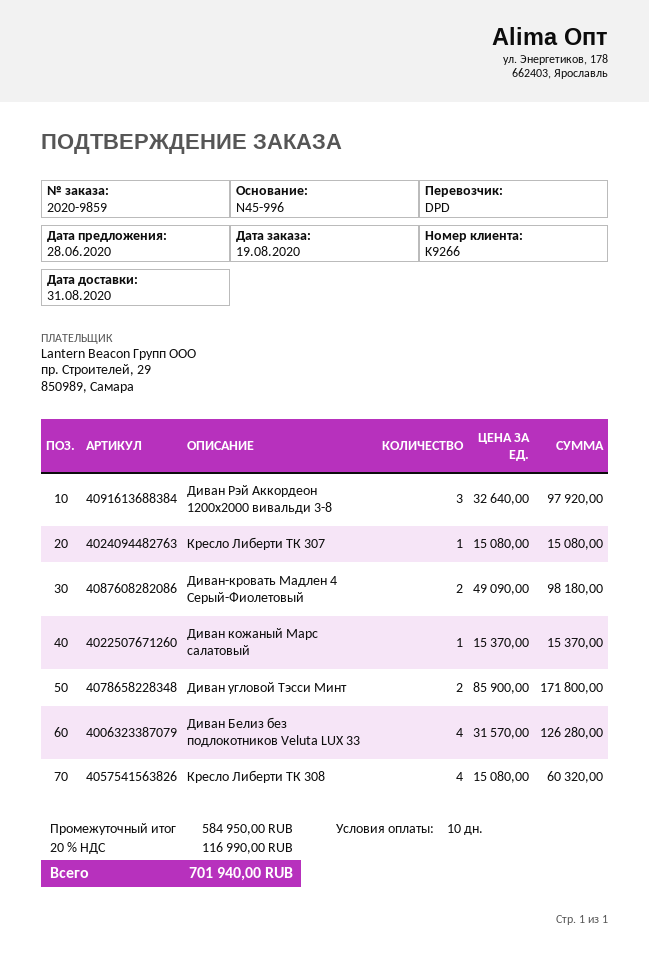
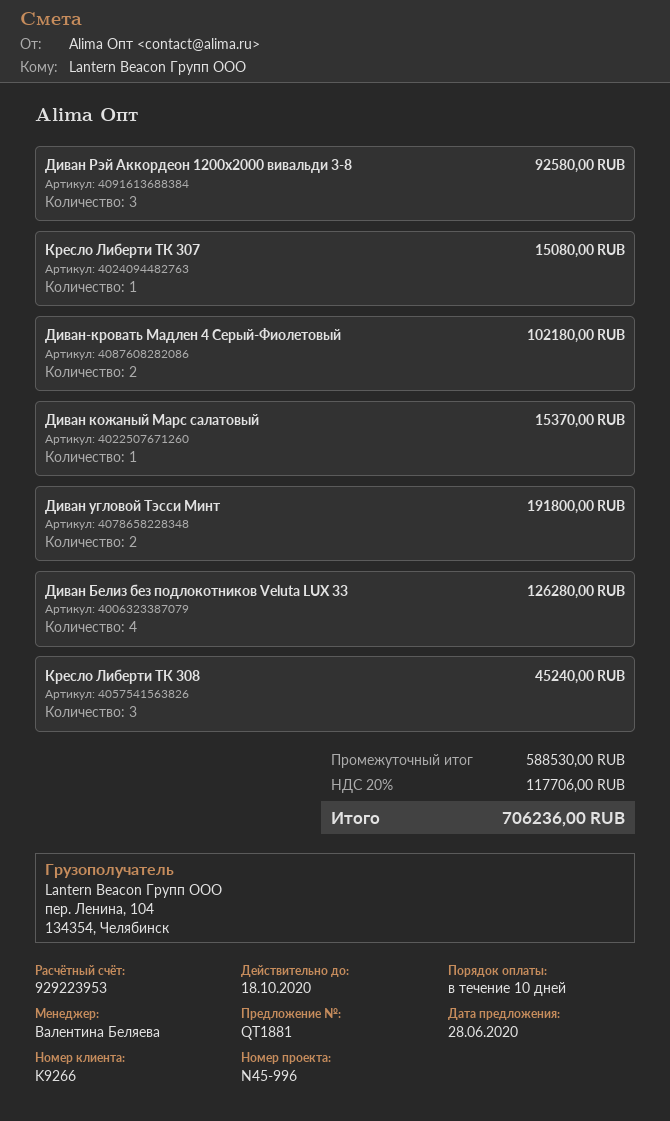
Диван Рэй Аккордеон 1200х2000 вивальди 3-8: 3 for 97920.00 -> 3 for 92580.00
Диван-кровать Мадлен 4 Серый-Фиолетовый: 2 for 98180.00 -> 2 for 102180.00
Диван угловой Тэсси Минт: 2 for 171800.00 -> 2 for 191800.00
Кресло Либерти ТК 308: 4 for 60320.00 -> 3 for 45240.00
subtotal: 584950.00 -> 588530.00
tax: 20% = 116990.00 -> 20% = 117706.00
total: 701940.00 -> 706236.00

